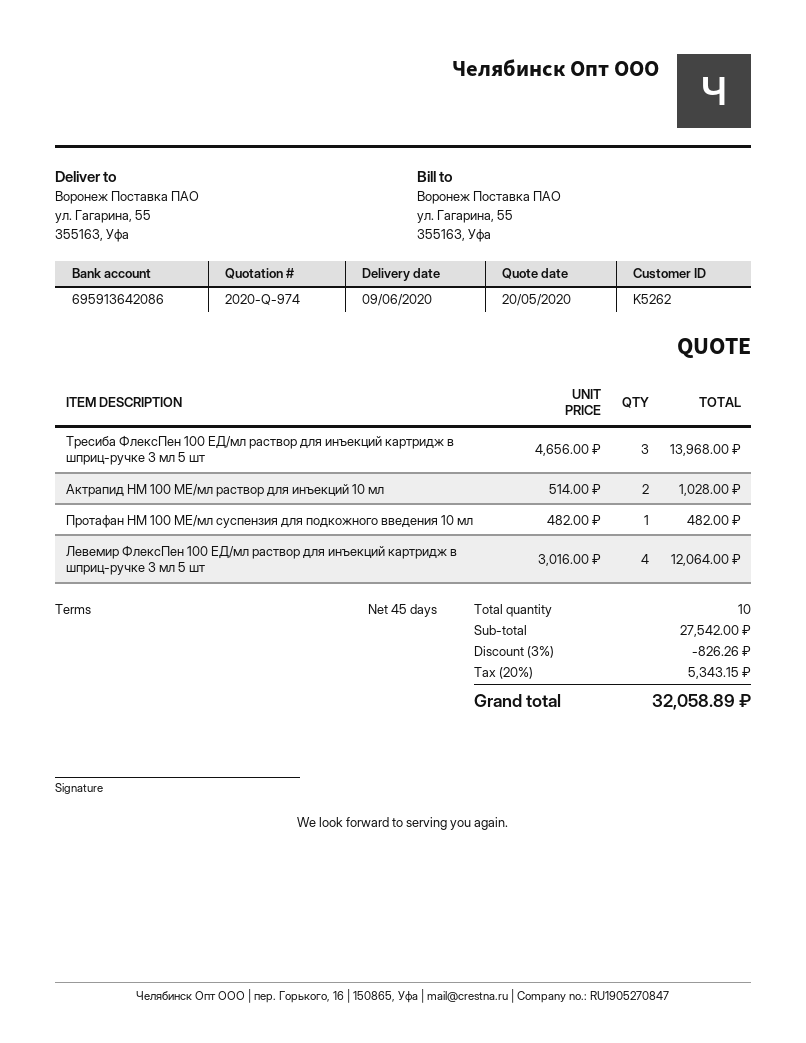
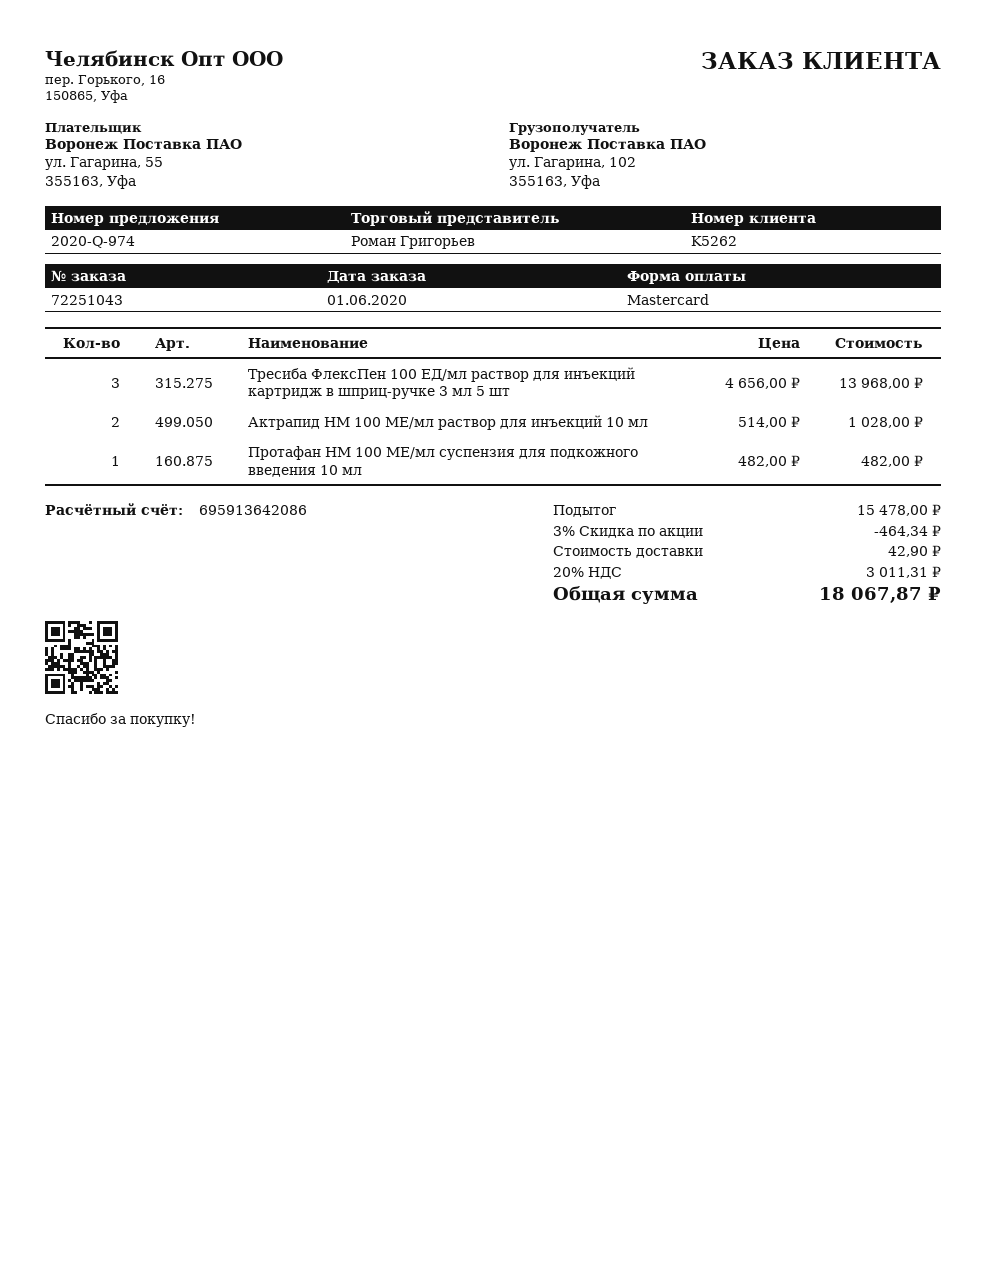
ship to: ул. Гагарина, 55, 355163, Уфа -> ул. Гагарина, 102, 355163, Уфа
Левемир ФлексПен 100 ЕД/мл раствор для инъекций картридж в шприц-ручке 3 мл 5 шт: 4 x 3016.00 = 12064.00 -> none
subtotal: 27542.00 -> 15478.00
discount: 3% = 826.26 -> 3% = 464.34
shipping: none -> 42.90
tax: 20% = 5343.15 -> 20% = 3011.31
total: 32058.89 -> 18067.87

